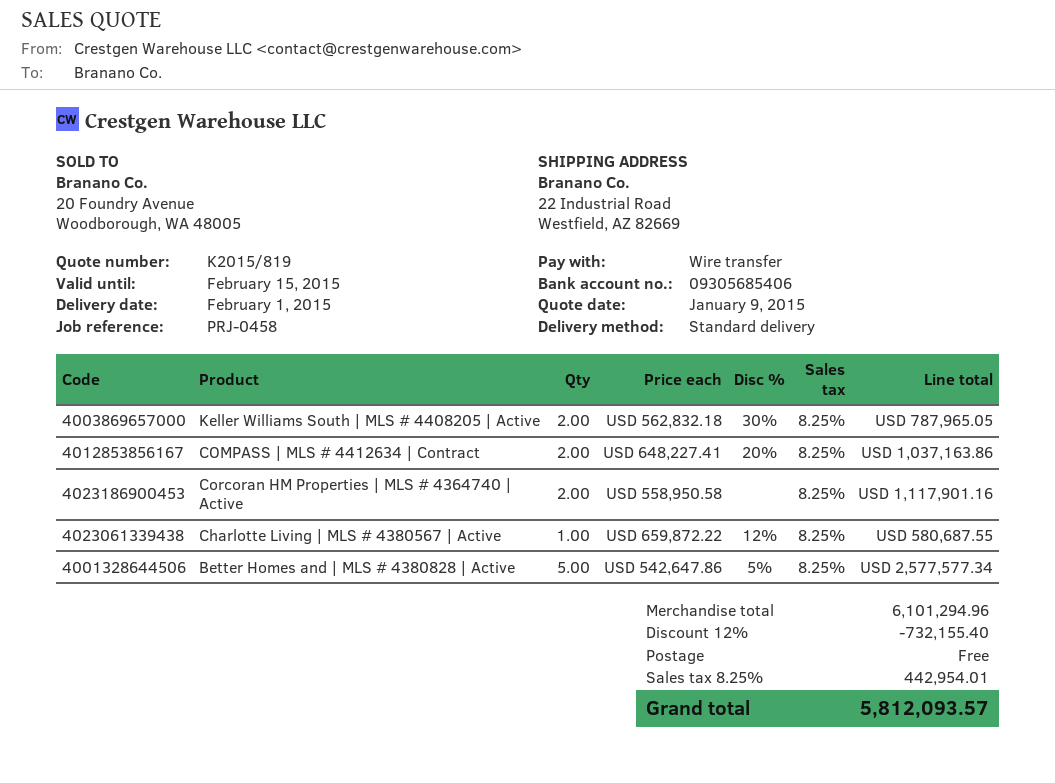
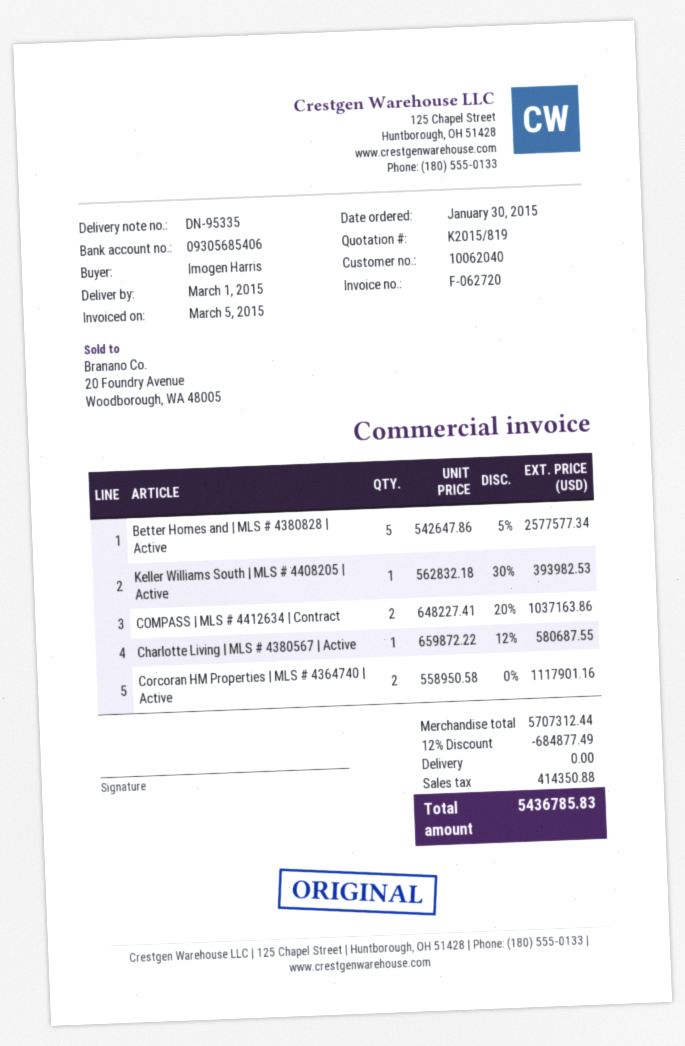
delivery date: 2015-02-01 -> 2015-03-01
Keller Williams South | MLS # 4408205 | Active: 2 x 562832.18 - 30% = 787965.05 -> 1 x 562832.18 - 30% = 393982.53
subtotal: 6101294.96 -> 5707312.44
discount: 12% = 732155.40 -> 12% = 684877.49
tax: 442954.01 -> 414350.88
total: 5812093.57 -> 5436785.83

